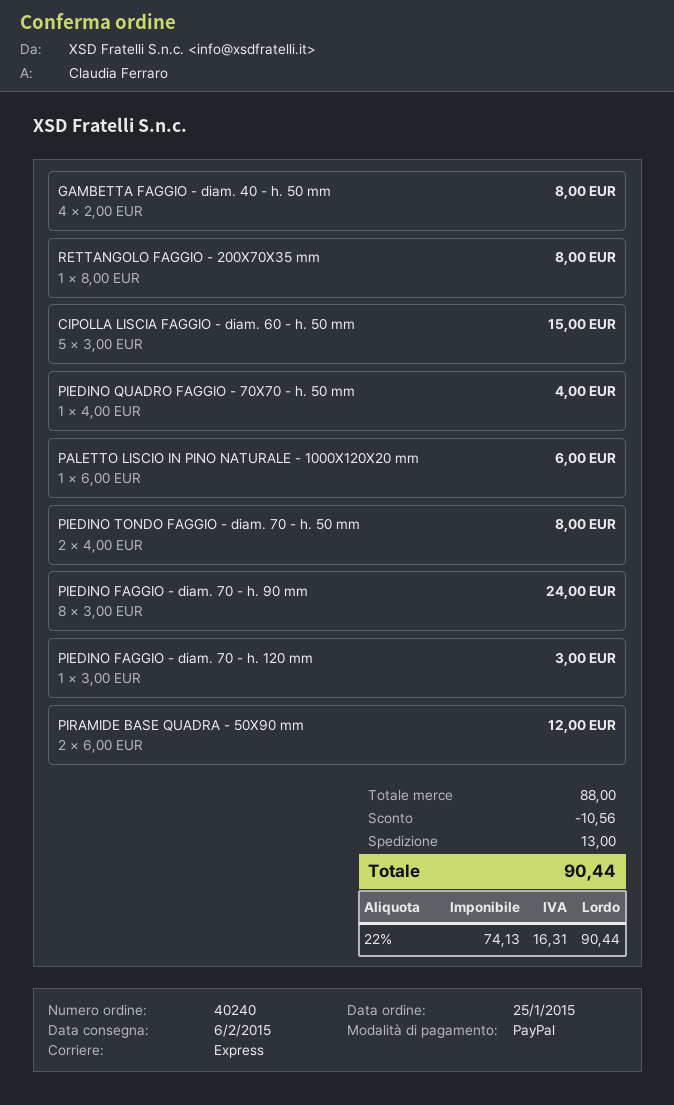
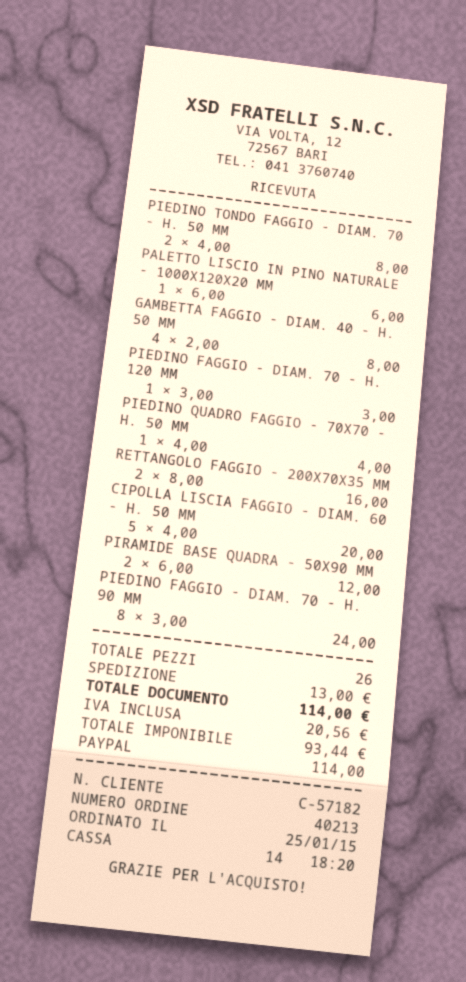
order number: 40240 -> 40213
RETTANGOLO FAGGIO - 200X70X35 mm: 1 x 8.00 = 8.00 -> 2 x 8.00 = 16.00
CIPOLLA LISCIA FAGGIO - diam. 60 - h. 50 mm: 5 x 3.00 = 15.00 -> 5 x 4.00 = 20.00
discount: 10.56 -> none
net: 74.13 -> 93.44
tax: 16.31 -> 20.56
total: 90.44 -> 114.00

